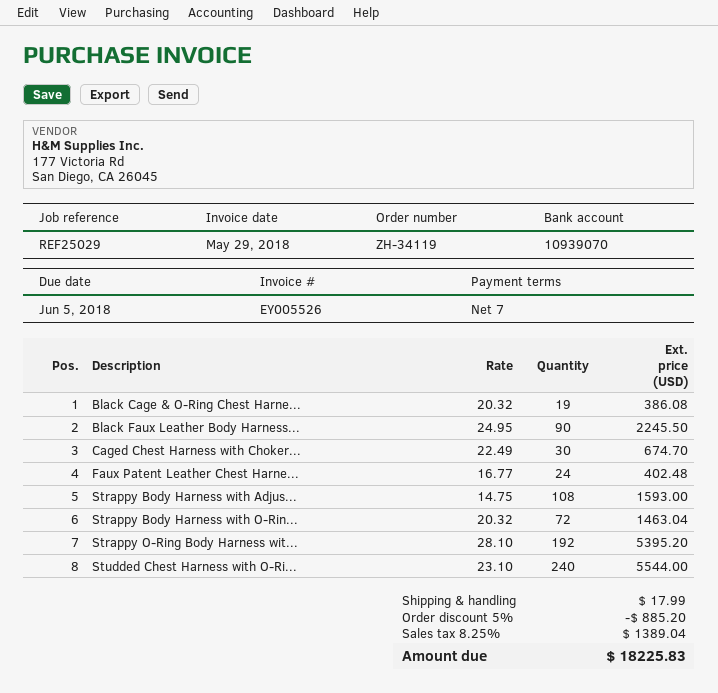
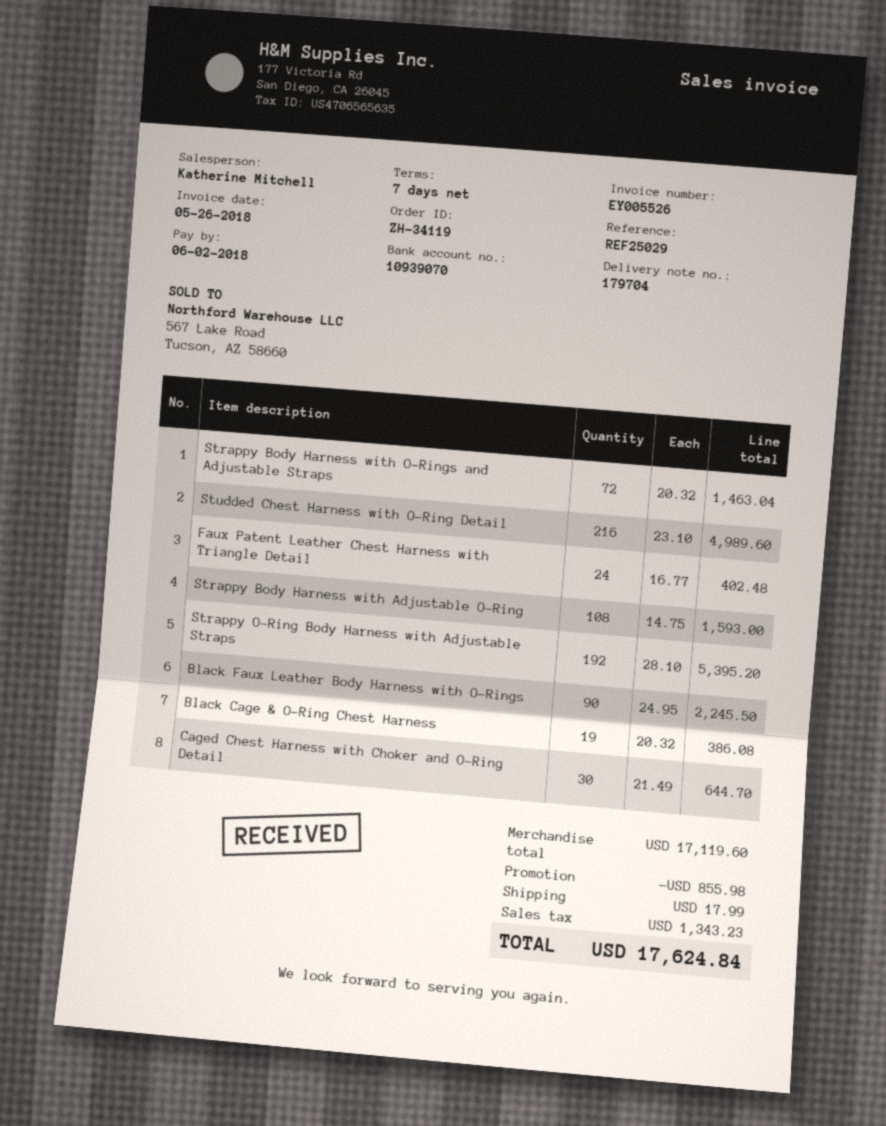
invoice date: 2018-05-29 -> 2018-05-26
due date: 2018-06-05 -> 2018-06-02
Caged Chest Harness with Choker...: 30 x 22.49 = 674.70 -> 30 x 21.49 = 644.70
Studded Chest Harness with O-Ri...: 240 x 23.10 = 5544.00 -> 216 x 23.10 = 4989.60
discount: 885.20 -> 855.98
tax: 1389.04 -> 1343.23
total: 18225.83 -> 17624.84

